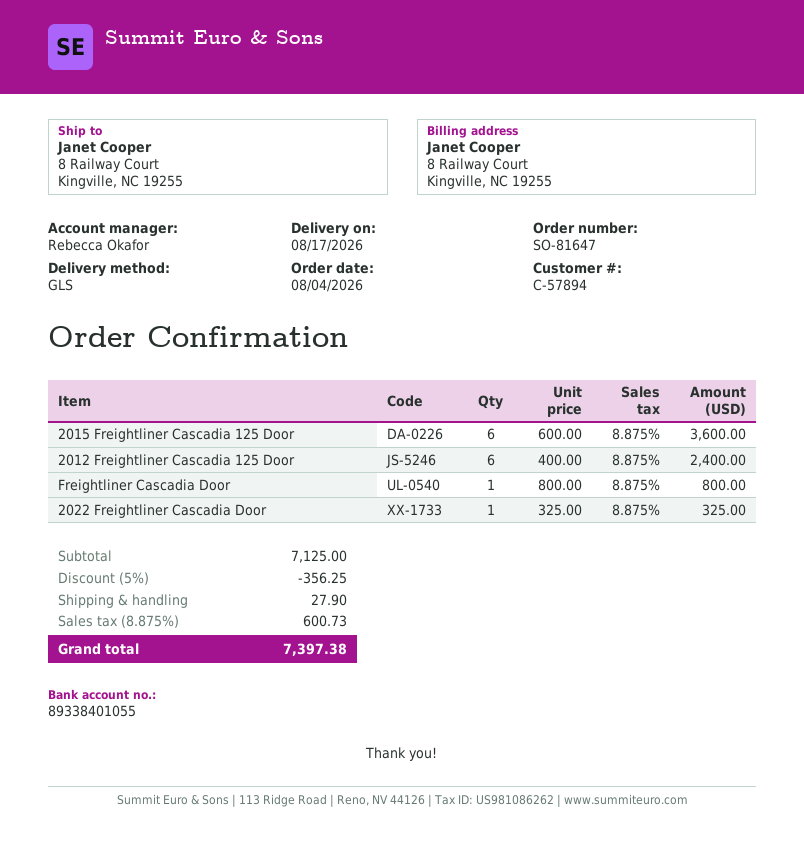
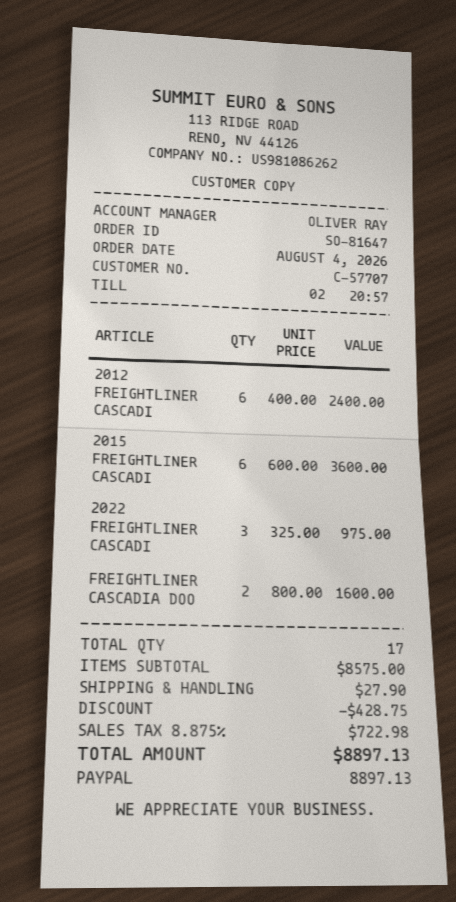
customer number: C-57894 -> C-57707
sales rep: Rebecca Okafor -> OLIVER RAY
Freightliner Cascadia Door: 1 x 800.00 = 800.00 -> 2 x 800.00 = 1600.00
2022 Freightliner Cascadia Door: 1 x 325.00 = 325.00 -> 3 x 325.00 = 975.00
subtotal: 7125.00 -> 8575.00
discount: 356.25 -> 428.75
tax: 8.875% = 600.73 -> 8.875% = 722.98
total: 7397.38 -> 8897.13

